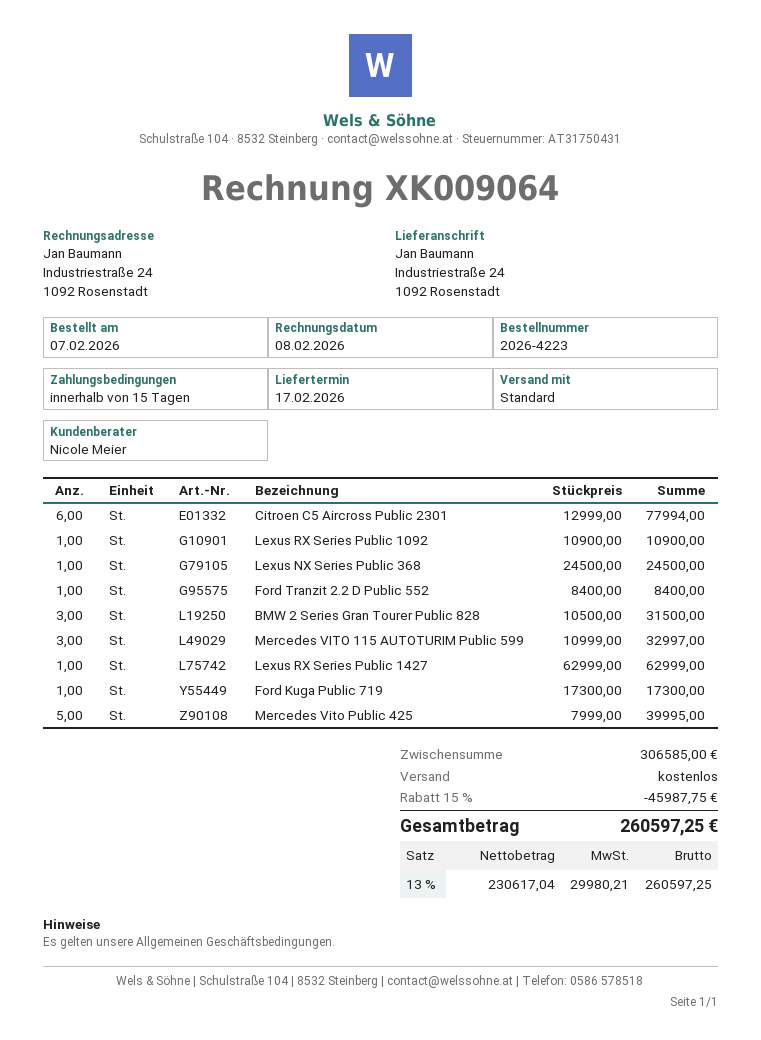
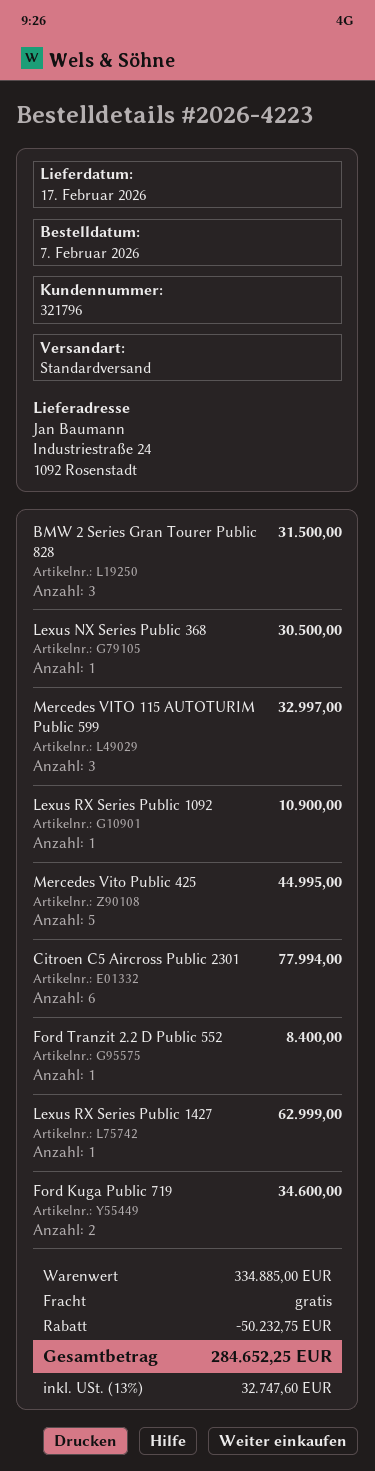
Lexus NX Series Public 368: 1 for 24500.00 -> 1 for 30500.00
Ford Kuga Public 719: 1 for 17300.00 -> 2 for 34600.00
Mercedes Vito Public 425: 5 for 39995.00 -> 5 for 44995.00
subtotal: 306585.00 -> 334885.00
discount: 45987.75 -> 50232.75
tax: 13% = 29980.21 -> 13% = 32747.60
total: 260597.25 -> 284652.25

